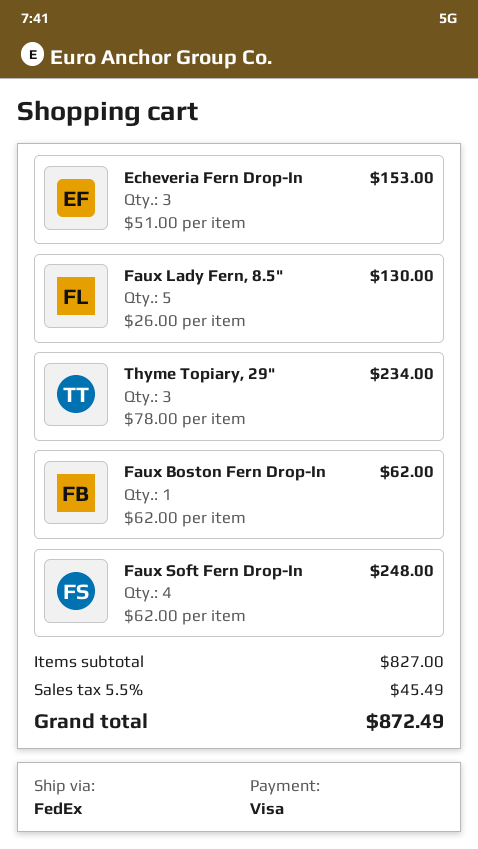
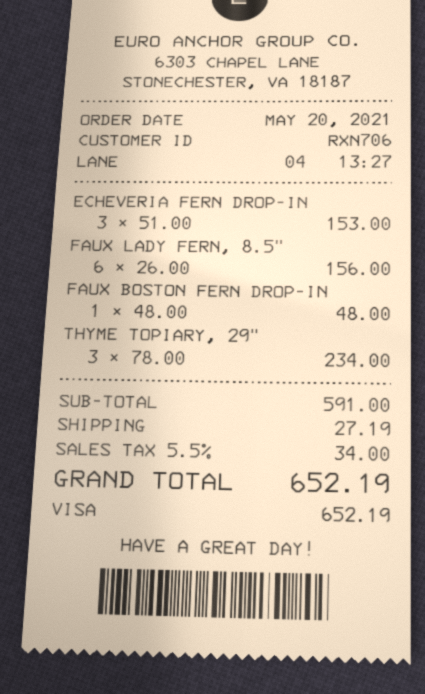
Faux Lady Fern, 8.5": 5 x 26.00 = 130.00 -> 6 x 26.00 = 156.00
Faux Boston Fern Drop-In: 1 x 62.00 = 62.00 -> 1 x 48.00 = 48.00
Faux Soft Fern Drop-In: 4 x 62.00 = 248.00 -> none
subtotal: 827.00 -> 591.00
shipping: none -> 27.19
tax: 5.5% = 45.49 -> 5.5% = 34.00
total: 872.49 -> 652.19

